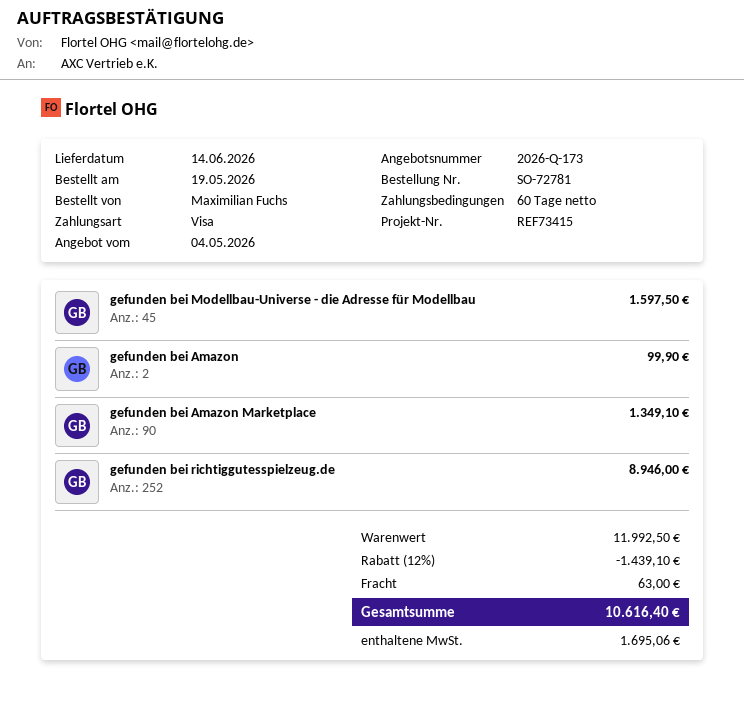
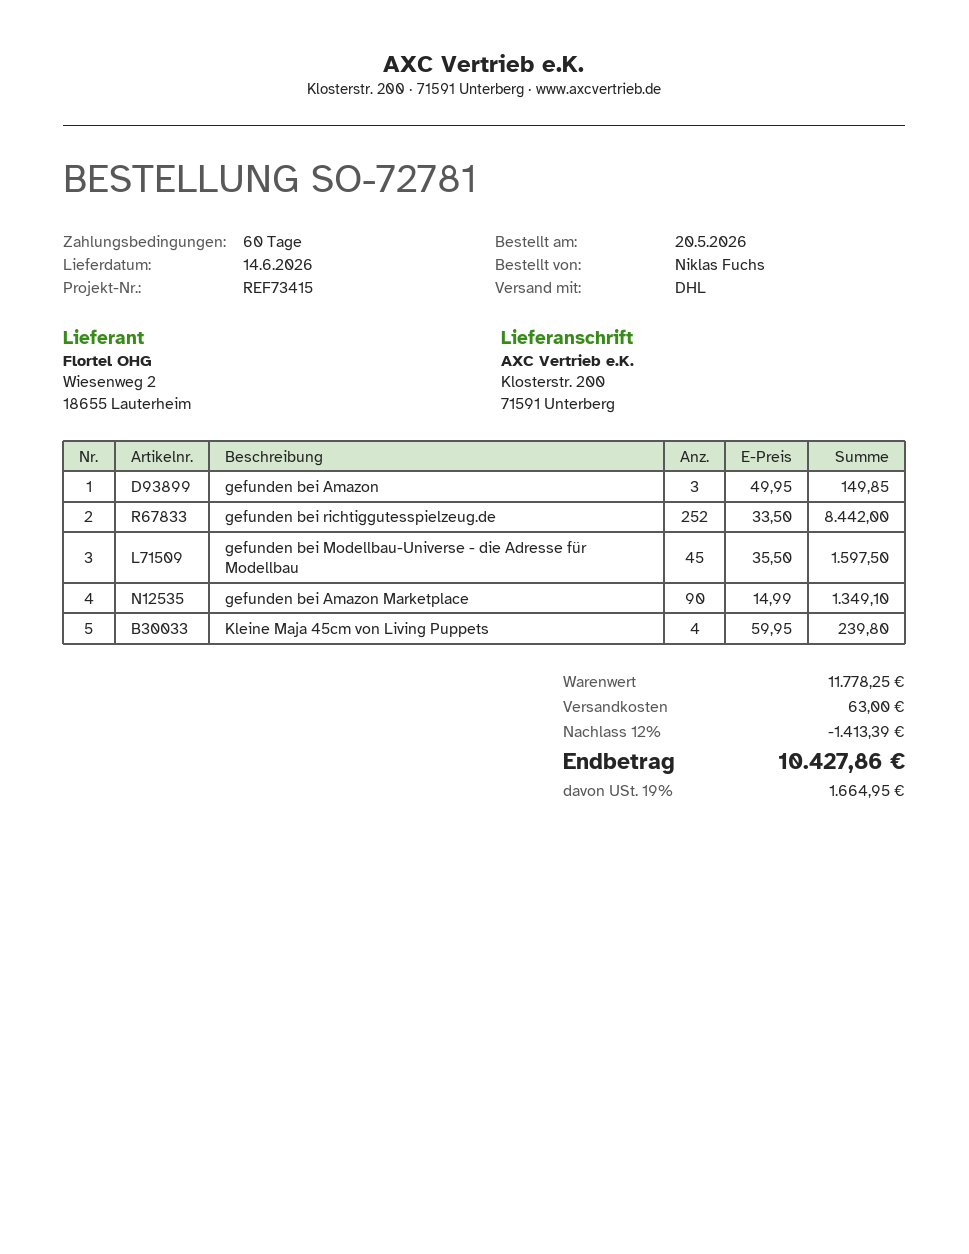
order date: 2026-05-19 -> 2026-05-20
ordered by: Maximilian Fuchs -> Niklas Fuchs
gefunden bei Amazon: 2 for 99.90 -> 3 for 149.85
gefunden bei richtiggutesspielzeug.de: 252 for 8946.00 -> 252 for 8442.00
Kleine Maja 45cm von Living Puppets: none -> 4 for 239.80
subtotal: 11992.50 -> 11778.25
discount: 12% = 1439.10 -> 12% = 1413.39
tax: 1695.06 -> 1664.95
total: 10616.40 -> 10427.86

